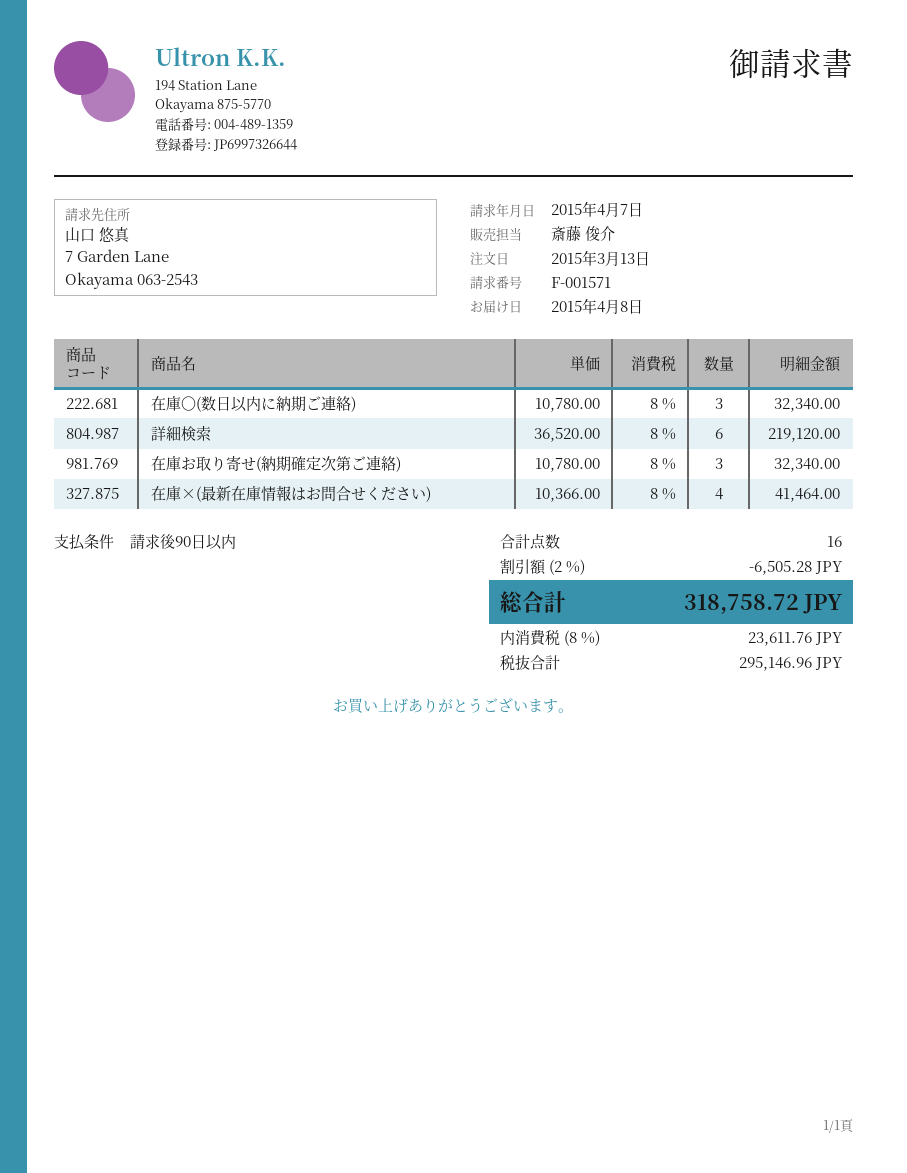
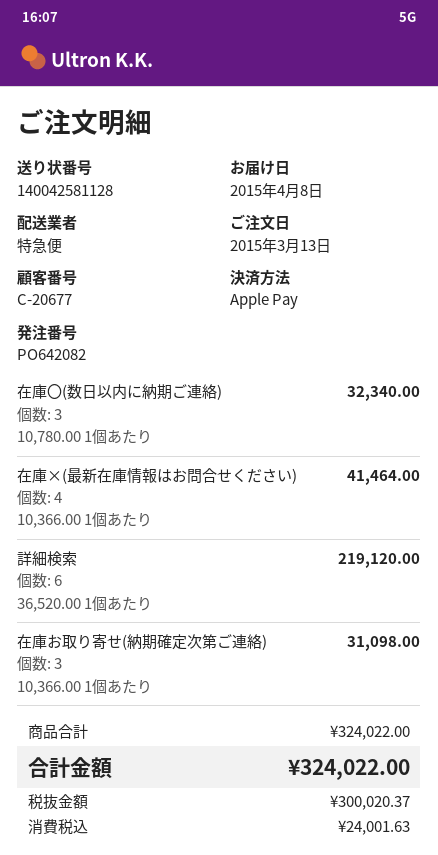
在庫お取り寄せ(納期確定次第ご連絡): 3 x 10780.00 = 32340.00 -> 3 x 10366.00 = 31098.00
discount: 2% = 6505.28 -> none
net: 295146.96 -> 300020.37
tax: 23611.76 -> 24001.63
total: 318758.72 -> 324022.00

